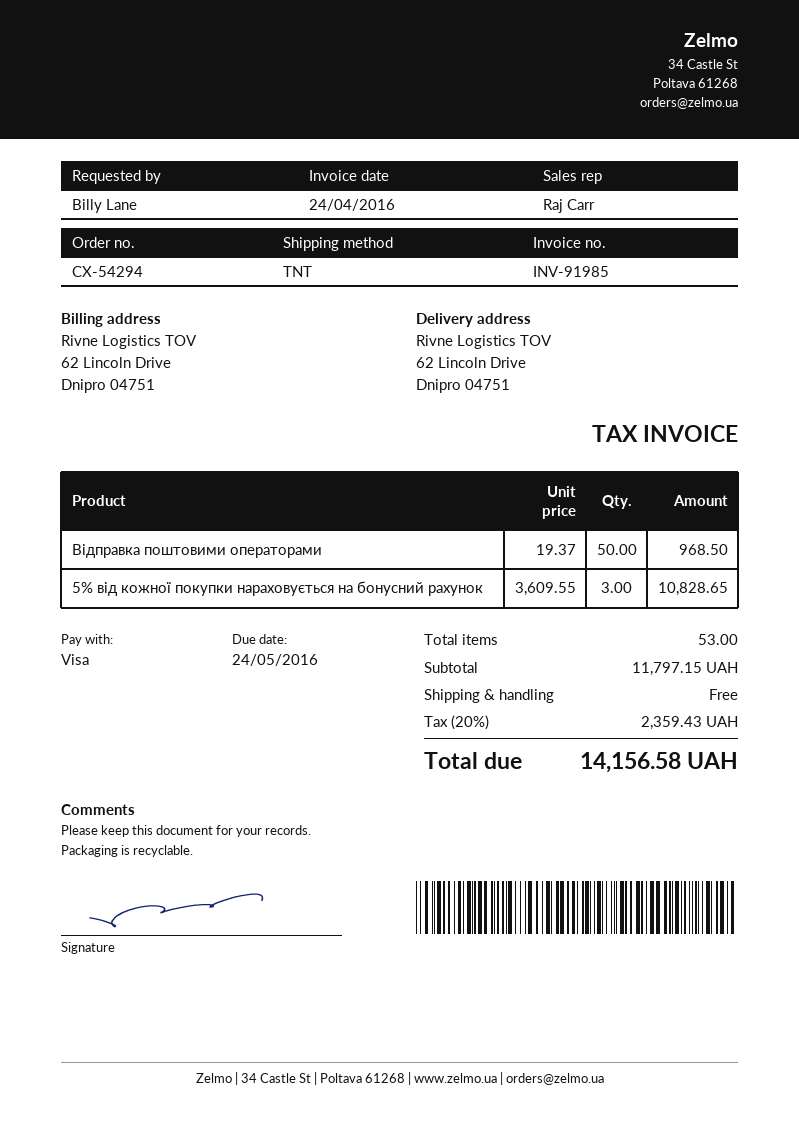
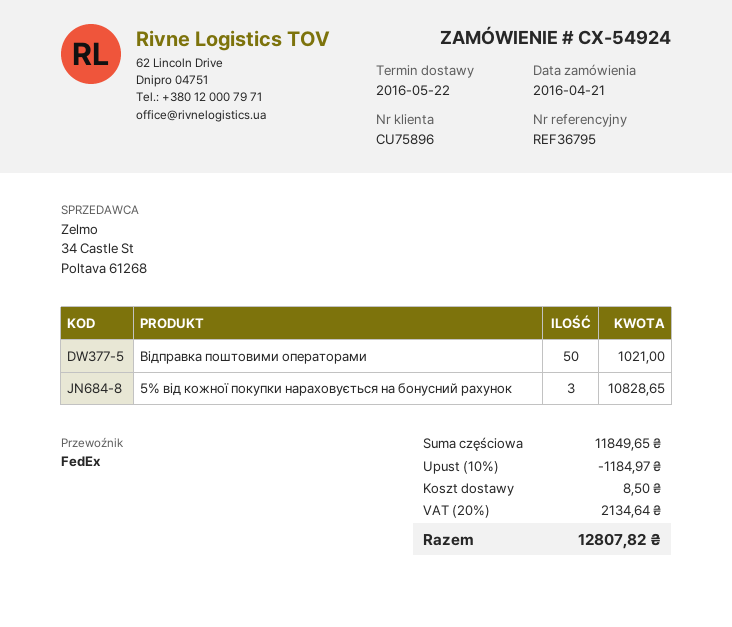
order number: CX-54294 -> CX-54924
shipping method: TNT -> FedEx
Відправка поштовими операторами: 50 for 968.50 -> 50 for 1021.00
subtotal: 11797.15 -> 11849.65
discount: none -> 10% = 1184.97
shipping: 0.00 -> 8.50
tax: 20% = 2359.43 -> 20% = 2134.64
total: 14156.58 -> 12807.82

